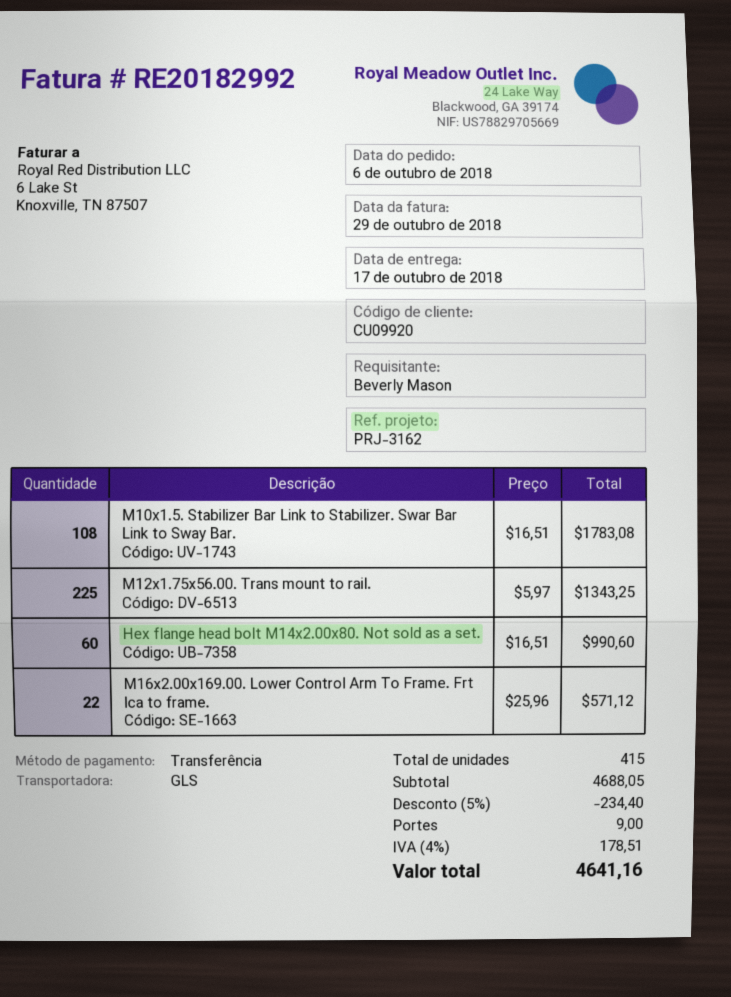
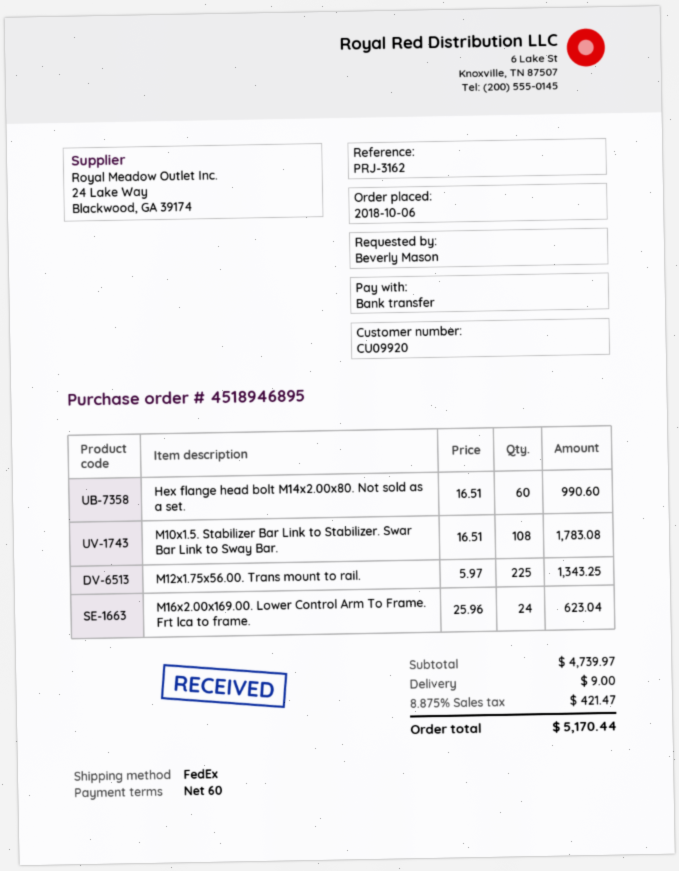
shipping method: GLS -> FedEx
M16x2.00x169.00. Lower Control Arm To Frame. Frt lca to frame.: 22 x 25.96 = 571.12 -> 24 x 25.96 = 623.04
subtotal: 4688.05 -> 4739.97
discount: 5% = 234.40 -> none
tax: 4% = 178.51 -> 8.875% = 421.47
total: 4641.16 -> 5170.44

